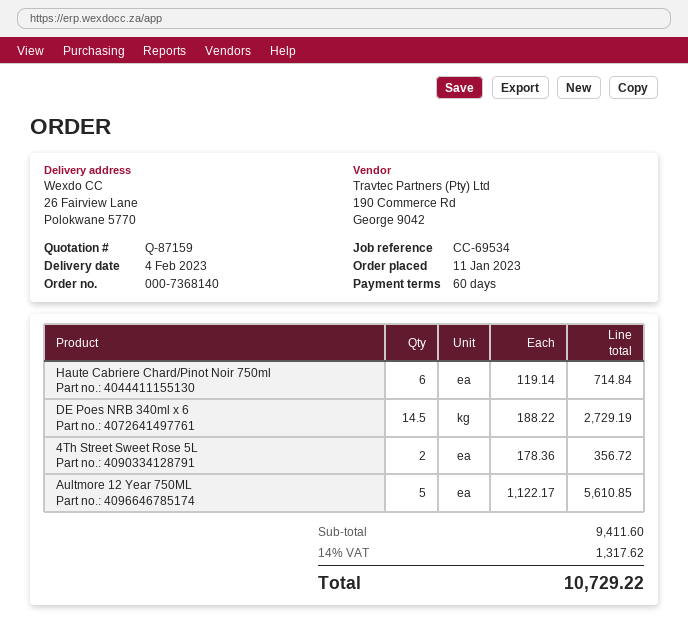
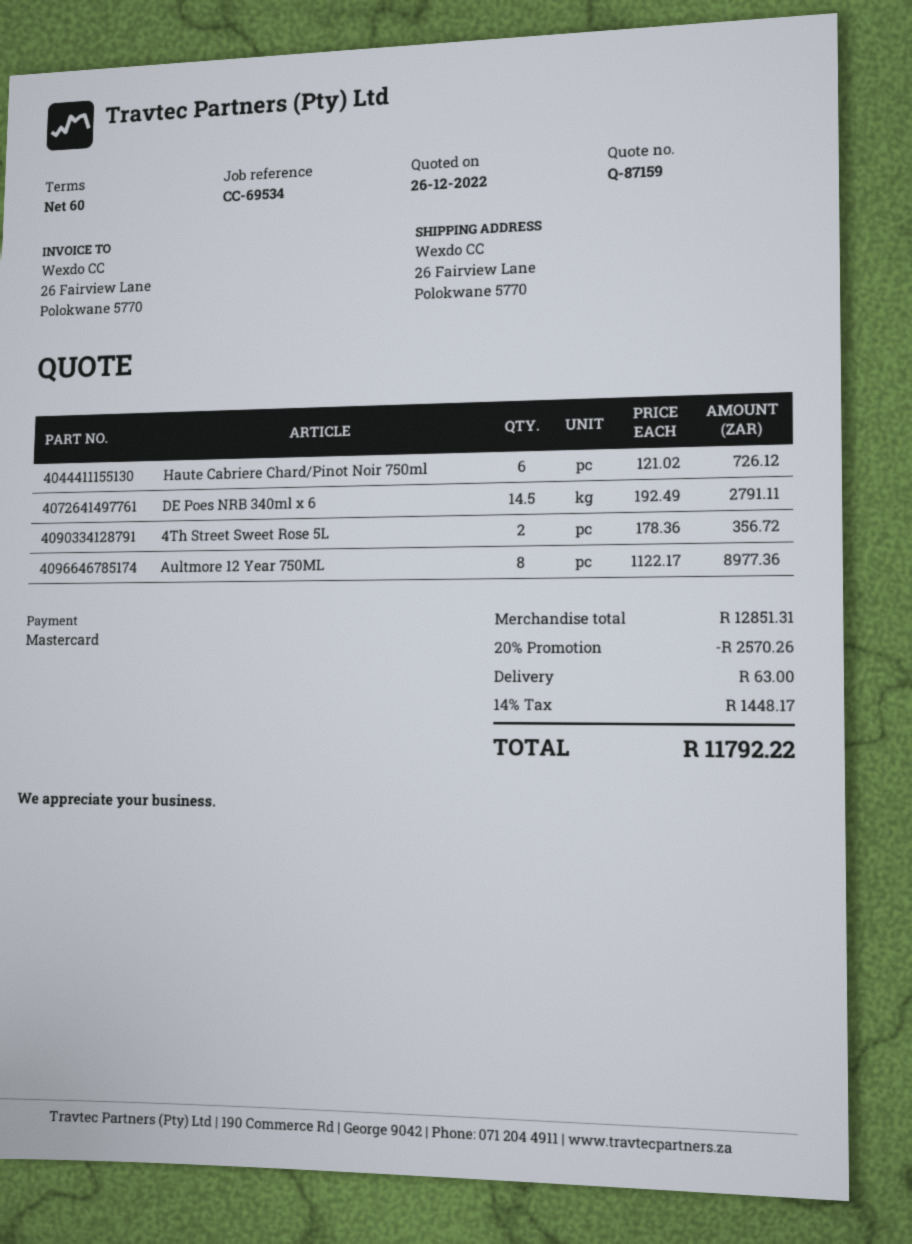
Haute Cabriere Chard/Pinot Noir 750ml: 6 x 119.14 = 714.84 -> 6 x 121.02 = 726.12
DE Poes NRB 340ml x 6: 14.5 x 188.22 = 2729.19 -> 14.5 x 192.49 = 2791.11
Aultmore 12 Year 750ML: 5 x 1122.17 = 5610.85 -> 8 x 1122.17 = 8977.36
subtotal: 9411.60 -> 12851.31
discount: none -> 20% = 2570.26
shipping: none -> 63.00
tax: 14% = 1317.62 -> 14% = 1448.17
total: 10729.22 -> 11792.22

